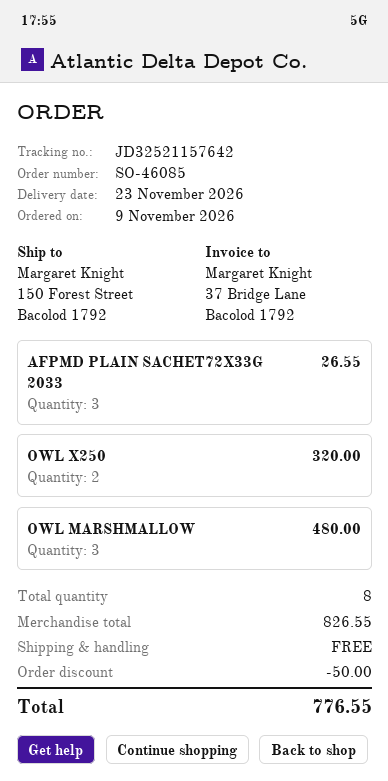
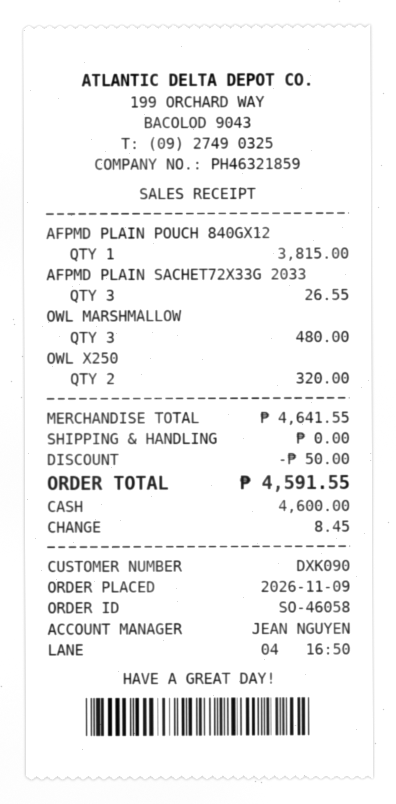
order number: SO-46085 -> SO-46058
AFPMD PLAIN POUCH 840GX12: none -> 1 for 3815.00
subtotal: 826.55 -> 4641.55
total: 776.55 -> 4591.55

